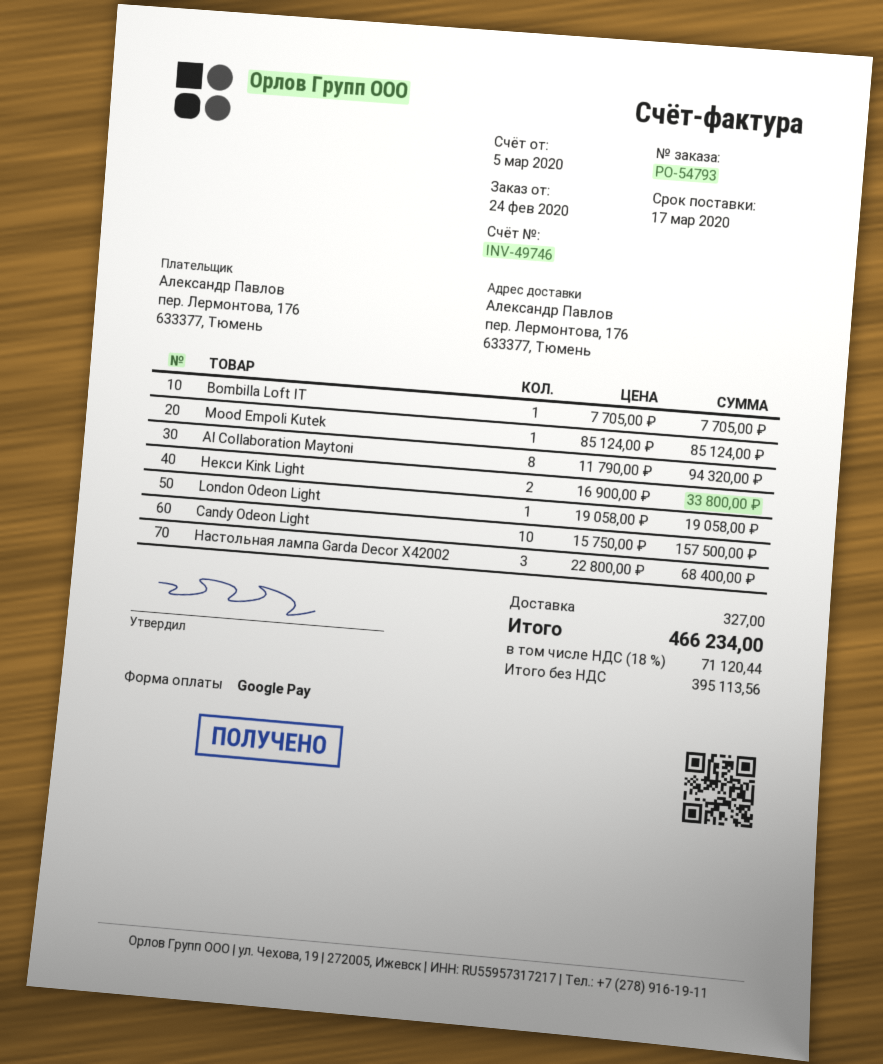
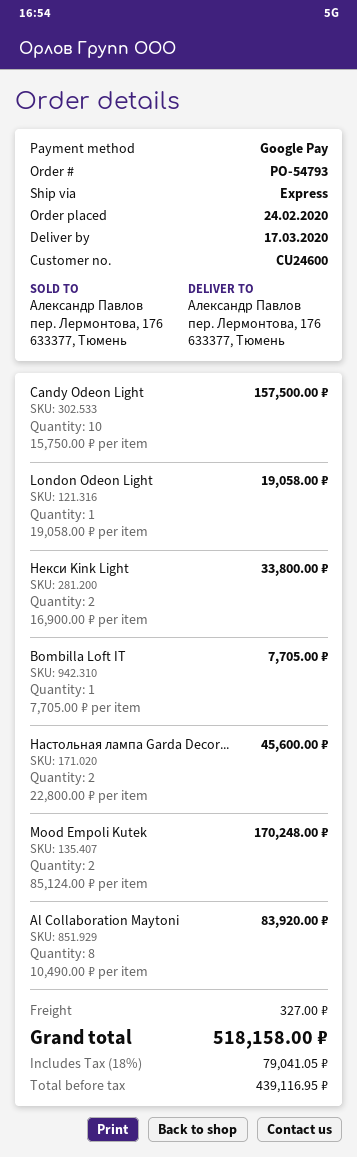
Mood Empoli Kutek: 1 x 85124.00 = 85124.00 -> 2 x 85124.00 = 170248.00
Al Collaboration Maytoni: 8 x 11790.00 = 94320.00 -> 8 x 10490.00 = 83920.00
Настольная лампа Garda Decor X42002: 3 x 22800.00 = 68400.00 -> 2 x 22800.00 = 45600.00
net: 395113.56 -> 439116.95
tax: 18% = 71120.44 -> 18% = 79041.05
total: 466234.00 -> 518158.00

